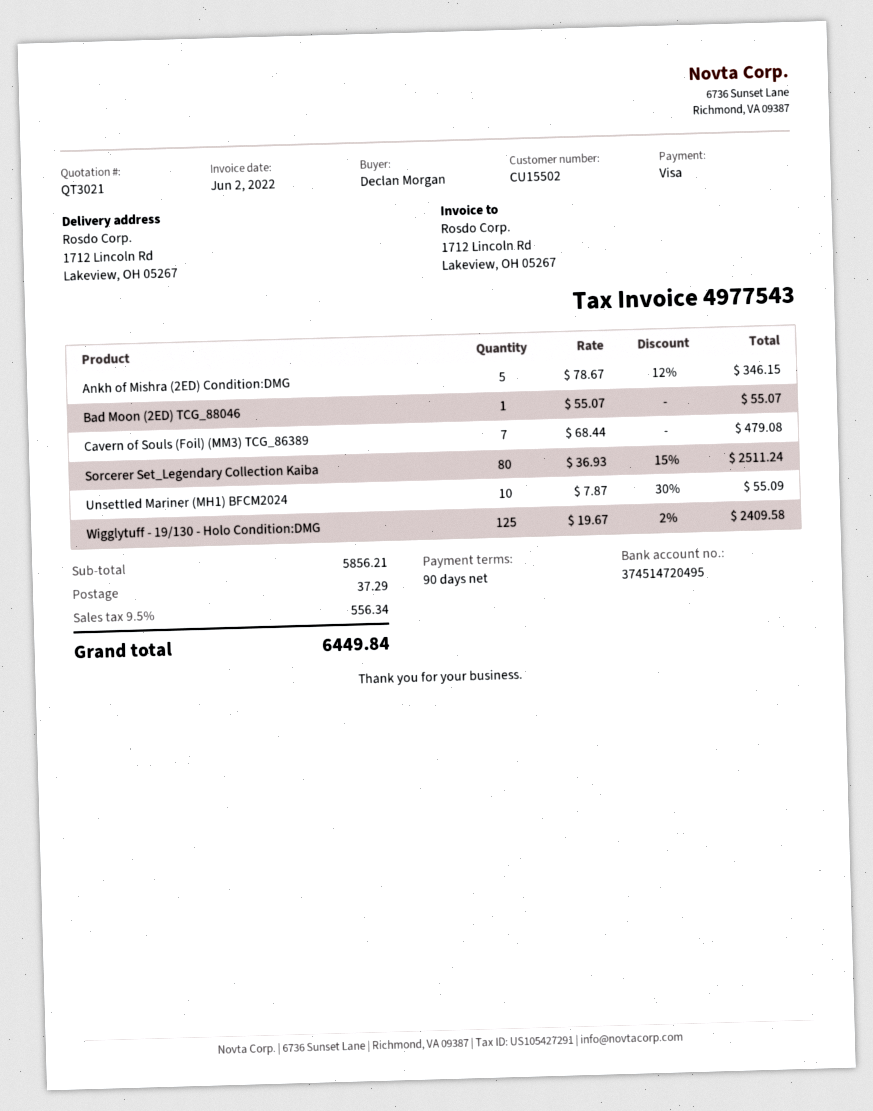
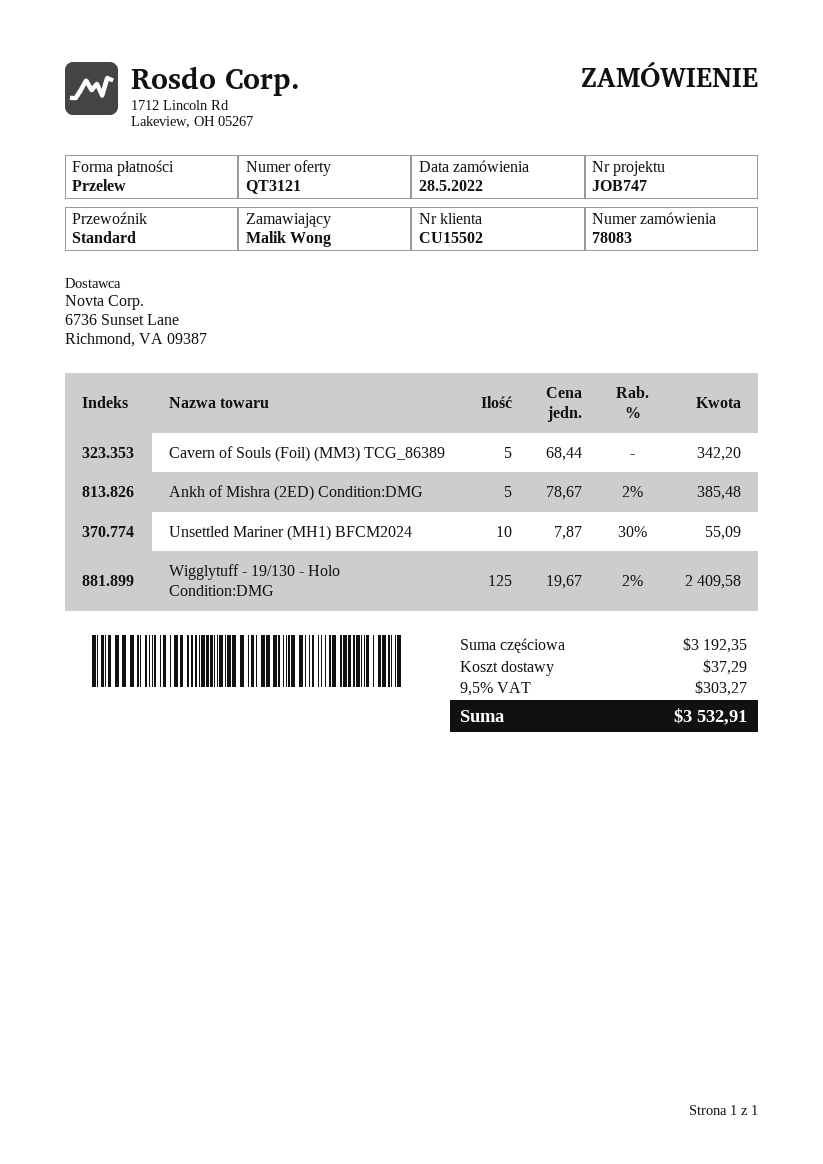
quote number: QT3021 -> QT3121
ordered by: Declan Morgan -> Malik Wong
payment method: Visa -> bank transfer
Ankh of Mishra (2ED) Condition:DMG: 5 x 78.67 - 12% = 346.15 -> 5 x 78.67 - 2% = 385.48
Bad Moon (2ED) TCG_88046: 1 x 55.07 = 55.07 -> none
Cavern of Souls (Foil) (MM3) TCG_86389: 7 x 68.44 = 479.08 -> 5 x 68.44 = 342.20
Sorcerer Set_Legendary Collection Kaiba: 80 x 36.93 - 15% = 2511.24 -> none
subtotal: 5856.21 -> 3192.35
tax: 9.5% = 556.34 -> 9.5% = 303.27
total: 6449.84 -> 3532.91

